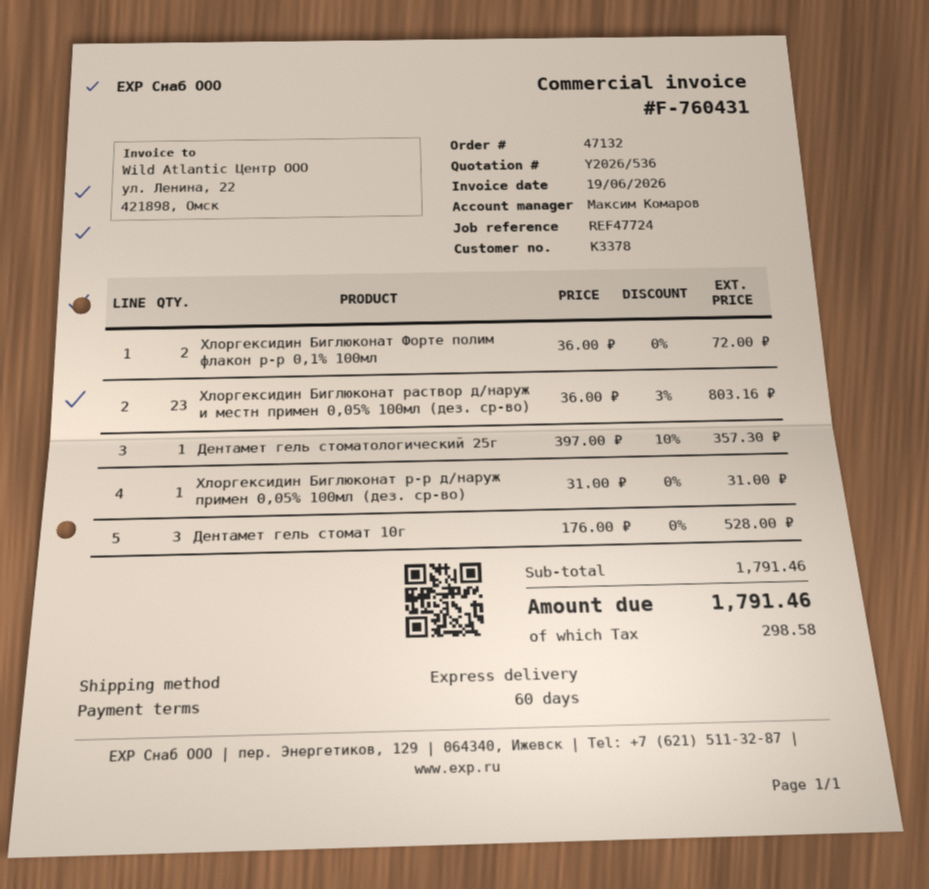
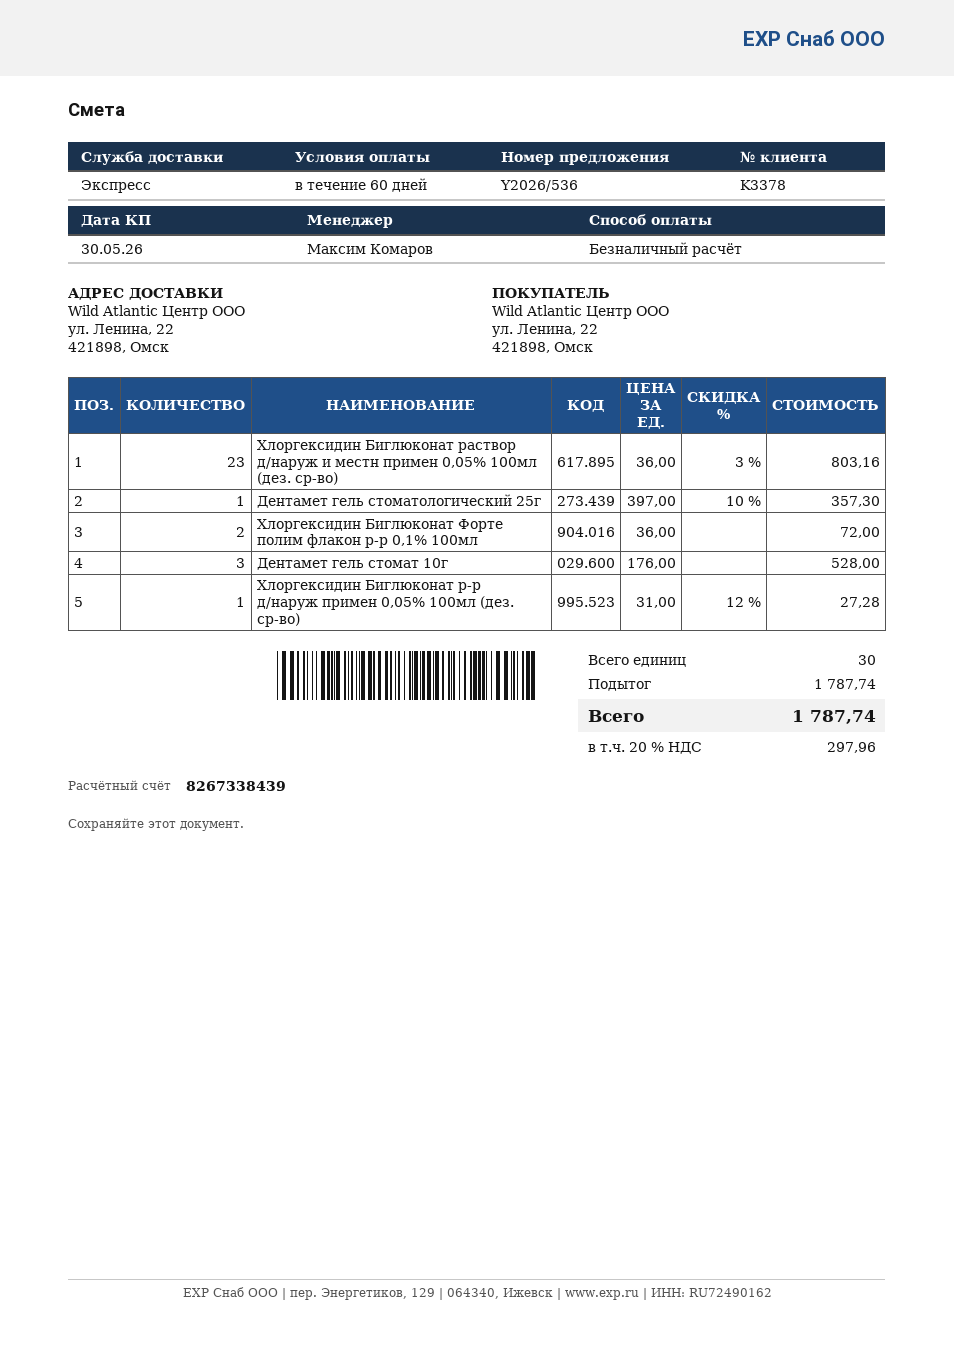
Хлоргексидин Биглюконат р-р д/наруж примен 0,05% 100мл (дез. ср-во): 1 x 31.00 = 31.00 -> 1 x 31.00 - 12% = 27.28
subtotal: 1791.46 -> 1787.74
tax: 298.58 -> 297.96
total: 1791.46 -> 1787.74

